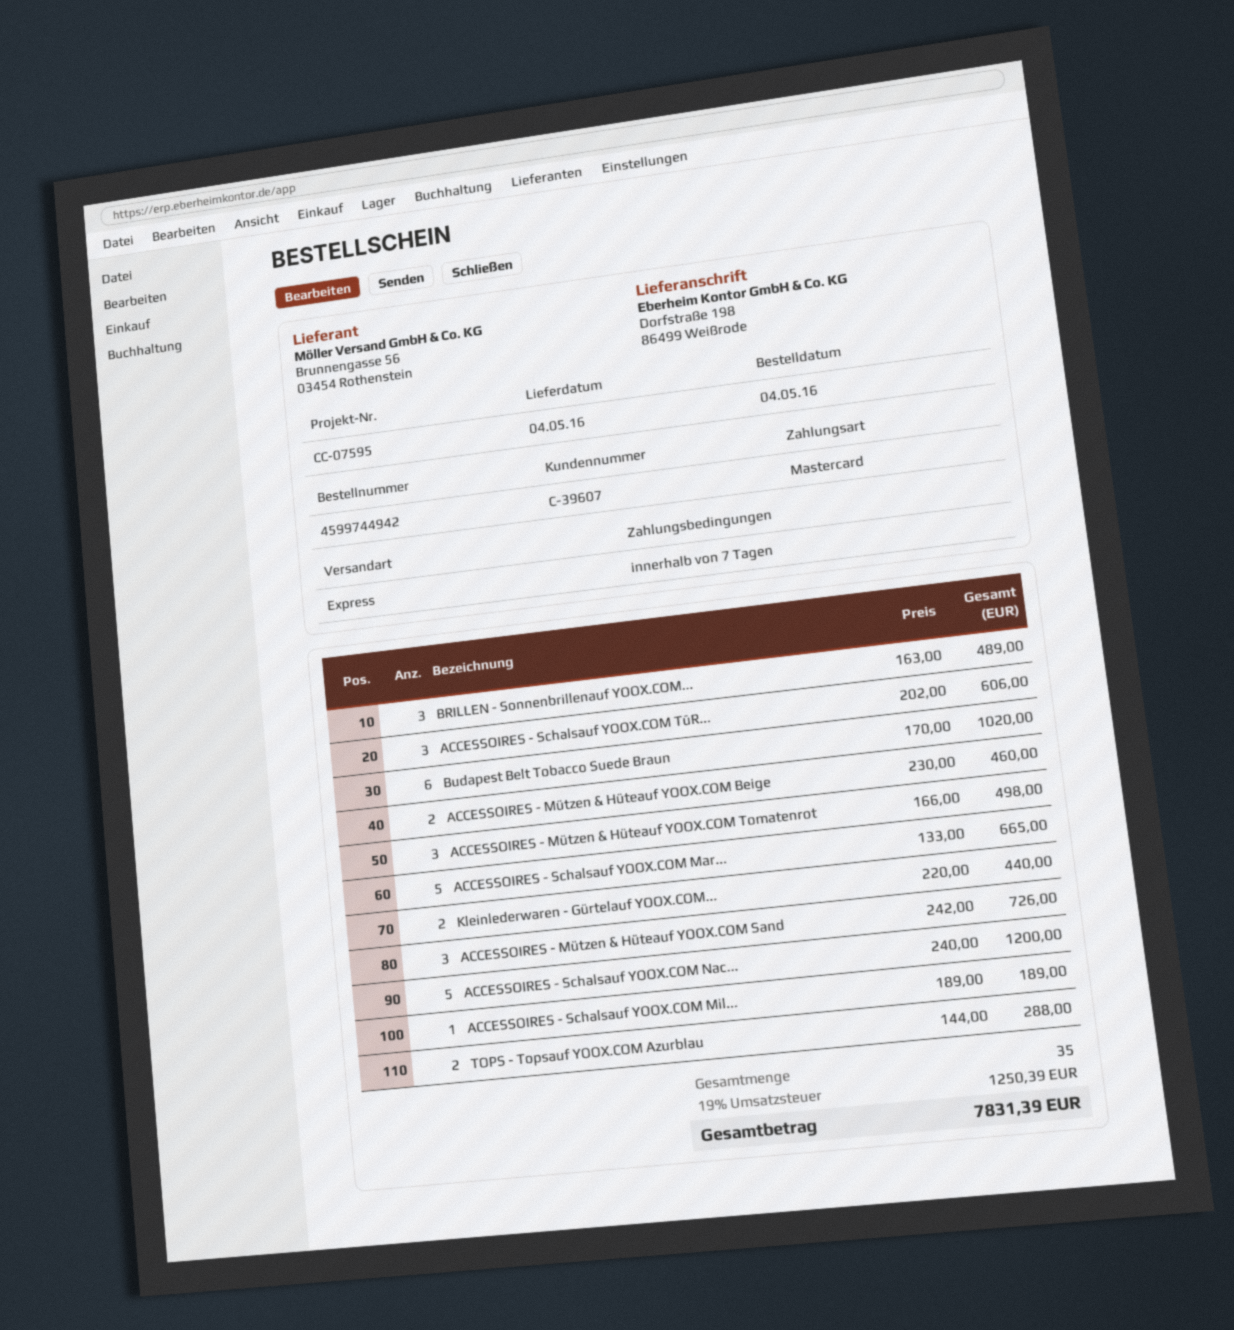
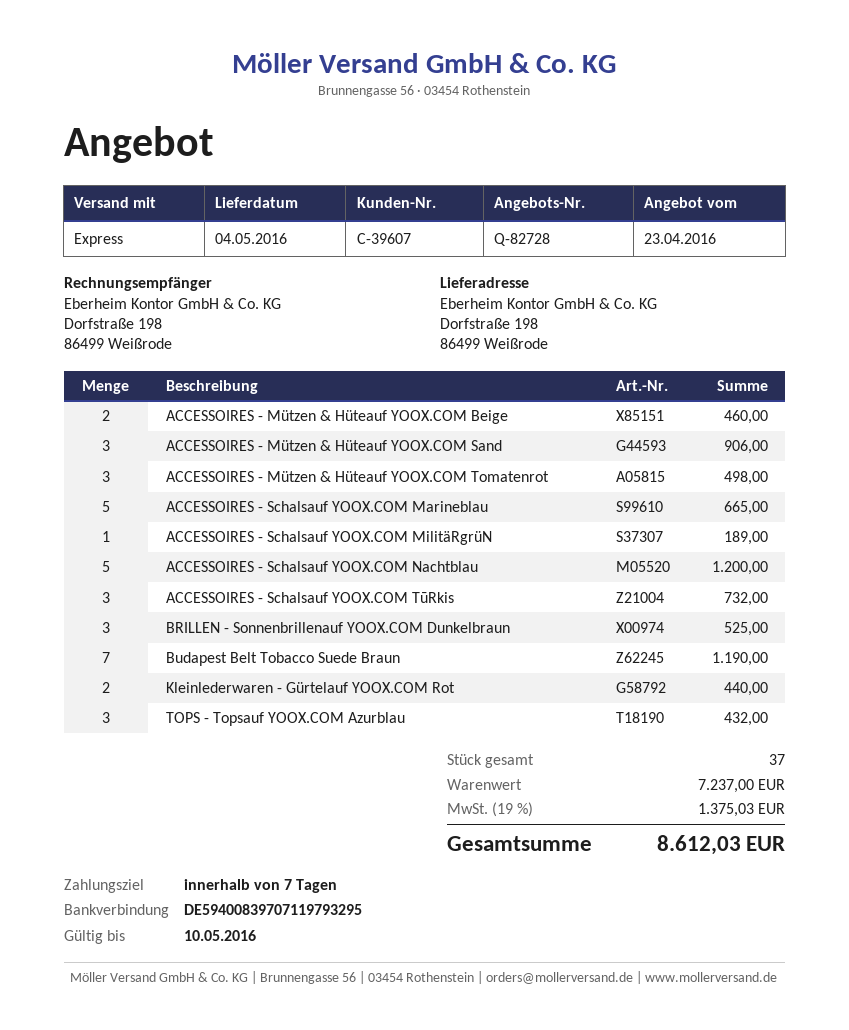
BRILLEN - Sonnenbrillenauf YOOX.COM...: 3 for 489.00 -> 3 for 525.00
ACCESSOIRES - Schalsauf YOOX.COM TūR...: 3 for 606.00 -> 3 for 732.00
Budapest Belt Tobacco Suede Braun: 6 for 1020.00 -> 7 for 1190.00
ACCESSOIRES - Mützen & Hüteauf YOOX.COM Sand: 3 for 726.00 -> 3 for 906.00
TOPS - Topsauf YOOX.COM Azurblau: 2 for 288.00 -> 3 for 432.00
total quantity: 35 -> 37
tax: 19% = 1250.39 -> 19% = 1375.03
total: 7831.39 -> 8612.03

